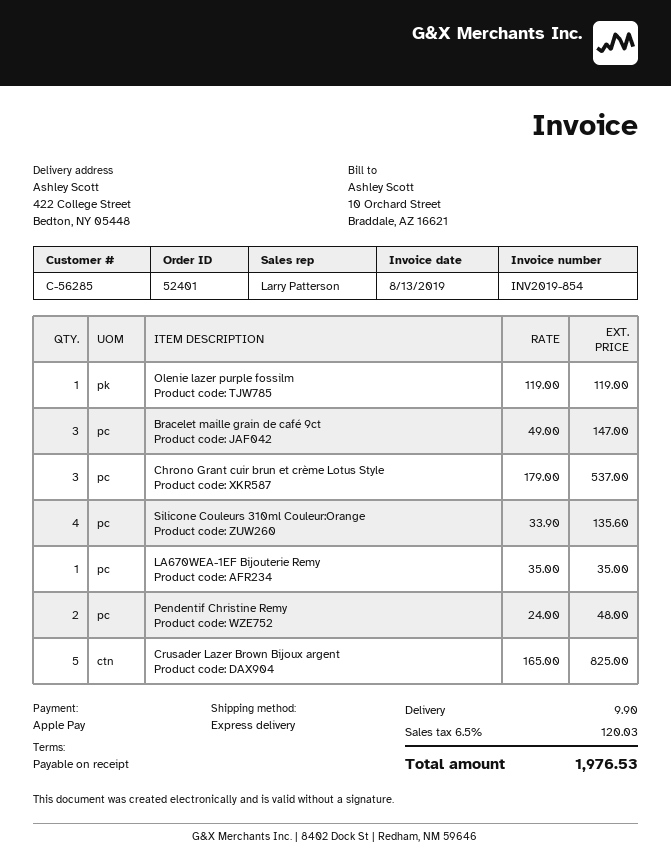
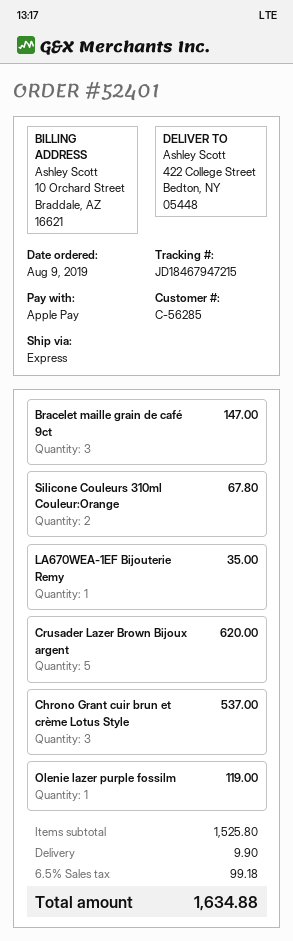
Silicone Couleurs 310ml Couleur:Orange: 4 for 135.60 -> 2 for 67.80
Pendentif Christine Remy: 2 for 48.00 -> none
Crusader Lazer Brown Bijoux argent: 5 for 825.00 -> 5 for 620.00
tax: 6.5% = 120.03 -> 6.5% = 99.18
total: 1976.53 -> 1634.88

